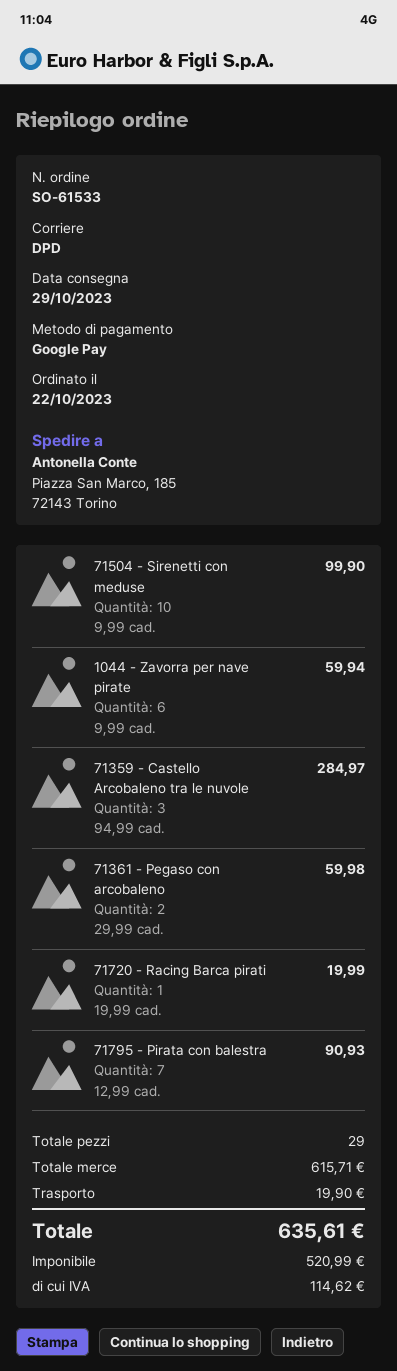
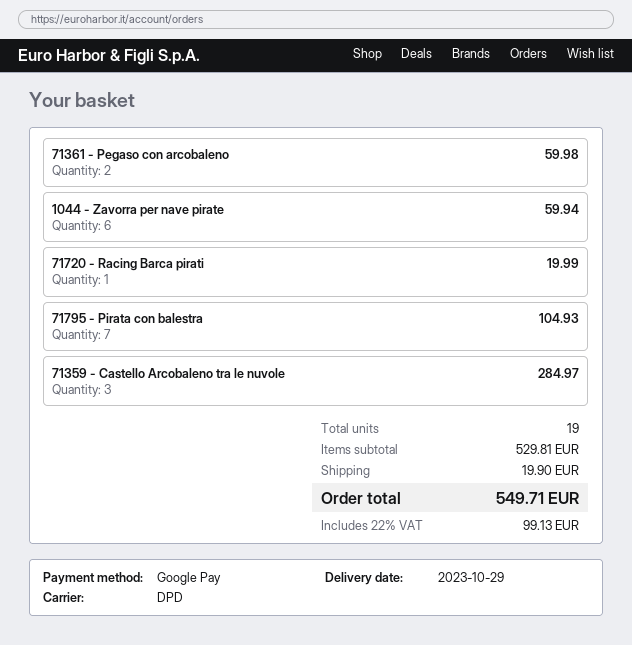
71504 - Sirenetti con meduse: 10 for 99.90 -> none
71795 - Pirata con balestra: 7 for 90.93 -> 7 for 104.93
total quantity: 29 -> 19
subtotal: 615.71 -> 529.81
tax: 114.62 -> 99.13
total: 635.61 -> 549.71

